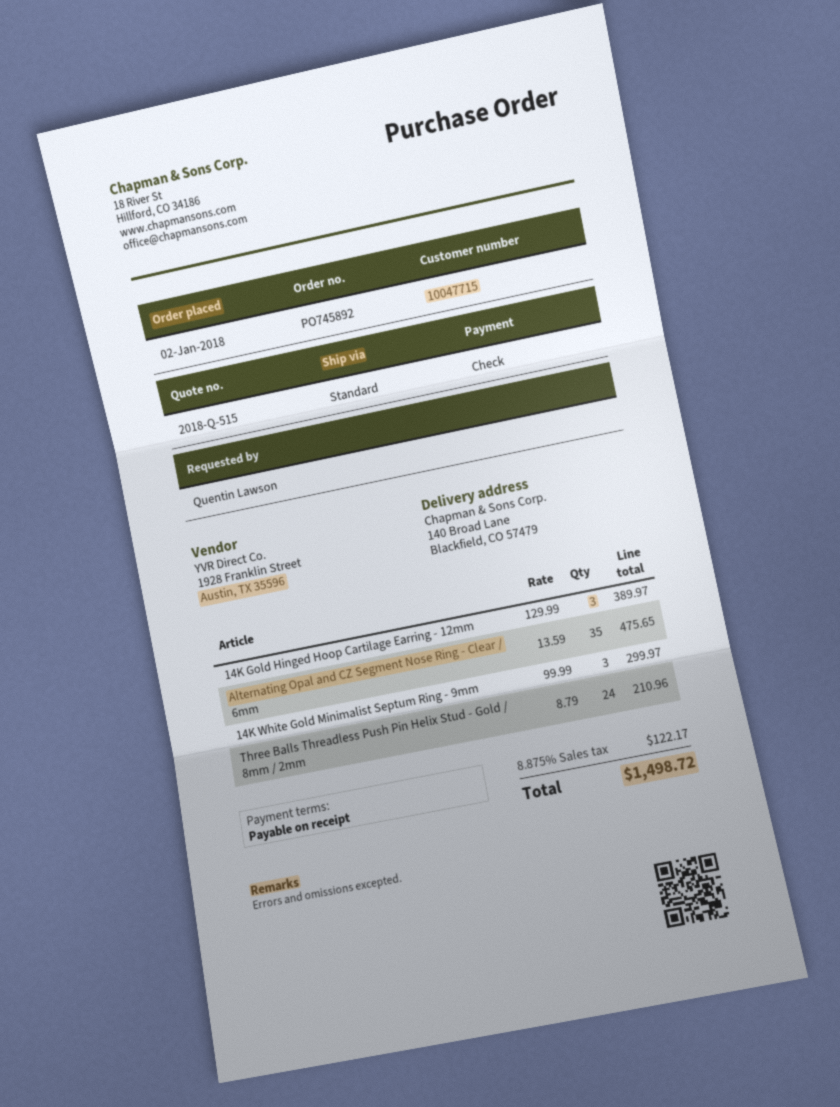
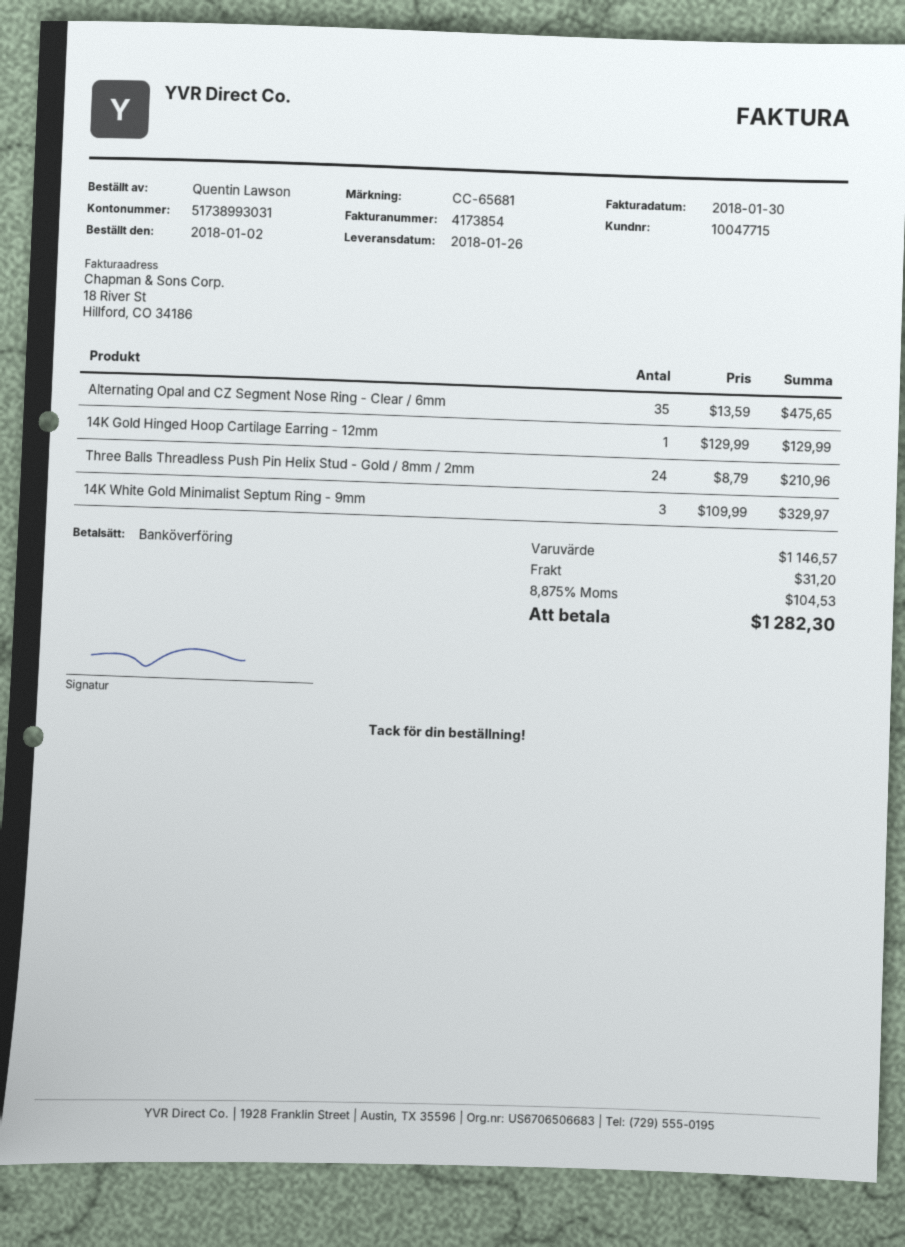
payment method: cheque -> bank transfer
14K Gold Hinged Hoop Cartilage Earring - 12mm: 3 x 129.99 = 389.97 -> 1 x 129.99 = 129.99
14K White Gold Minimalist Septum Ring - 9mm: 3 x 99.99 = 299.97 -> 3 x 109.99 = 329.97
shipping: none -> 31.20
tax: 8.875% = 122.17 -> 8.875% = 104.53
total: 1498.72 -> 1282.30

